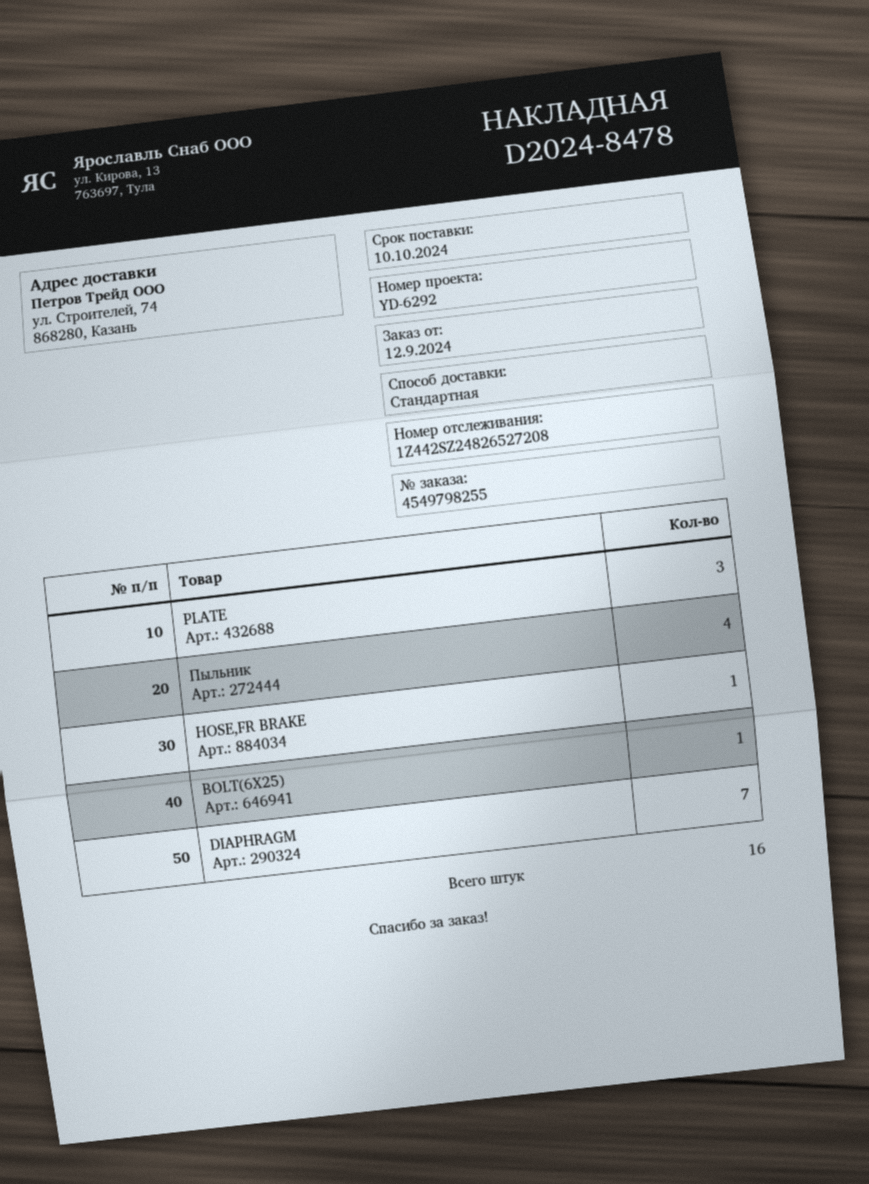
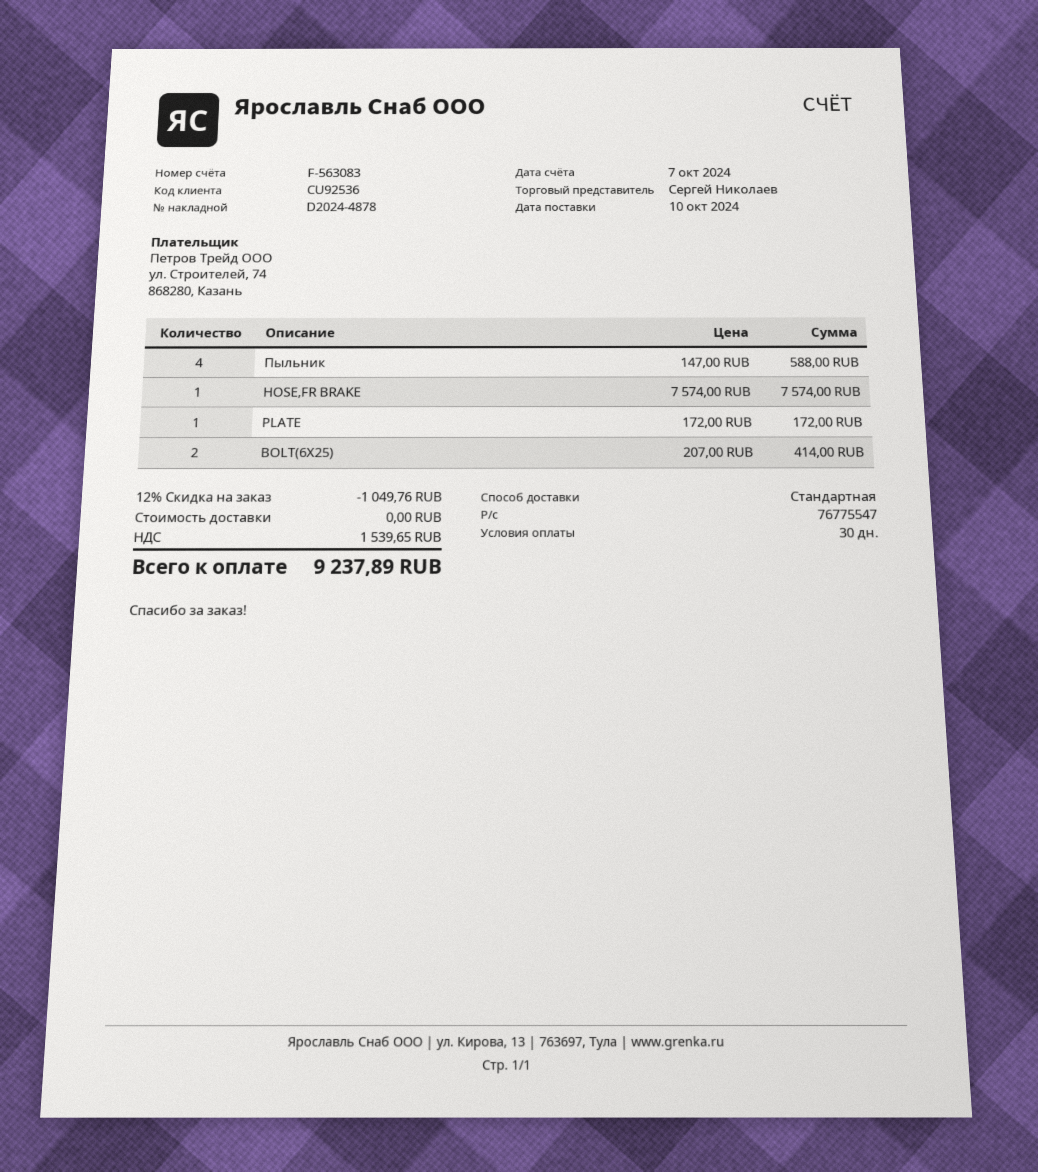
delivery note number: D2024-8478 -> D2024-4878
PLATE: 3 -> 1
BOLT(6X25): 1 -> 2
DIAPHRAGM: 7 -> none

